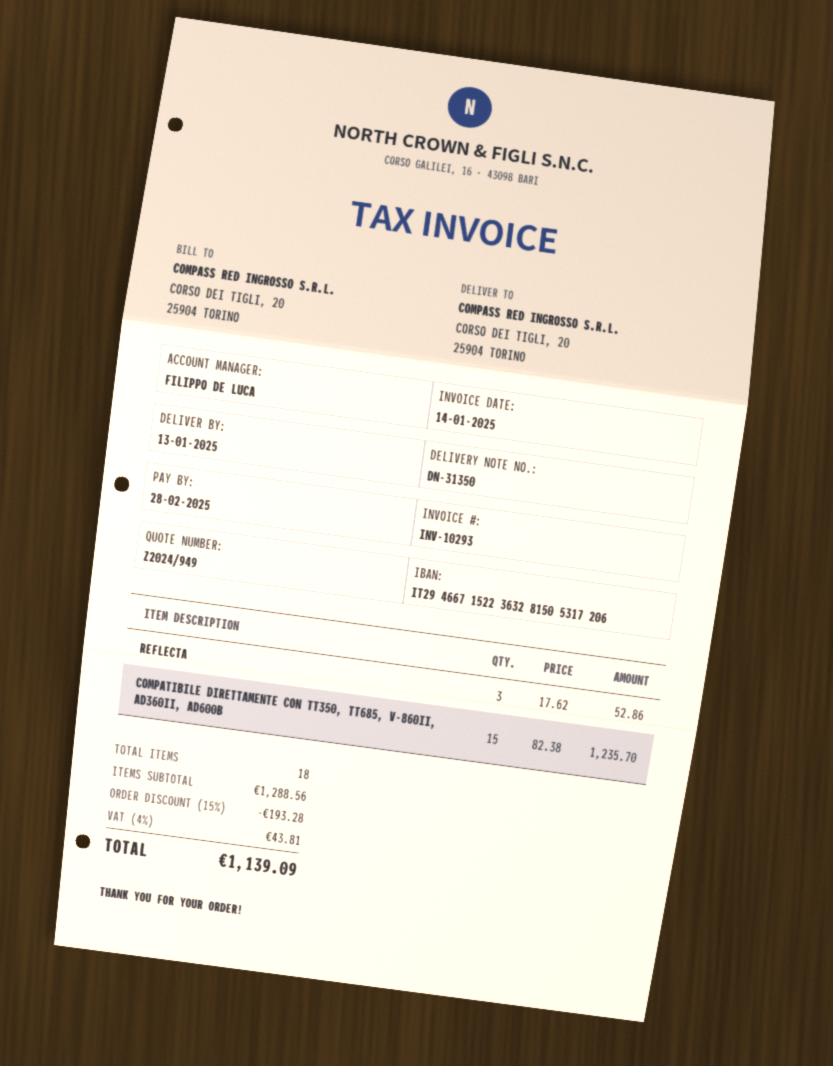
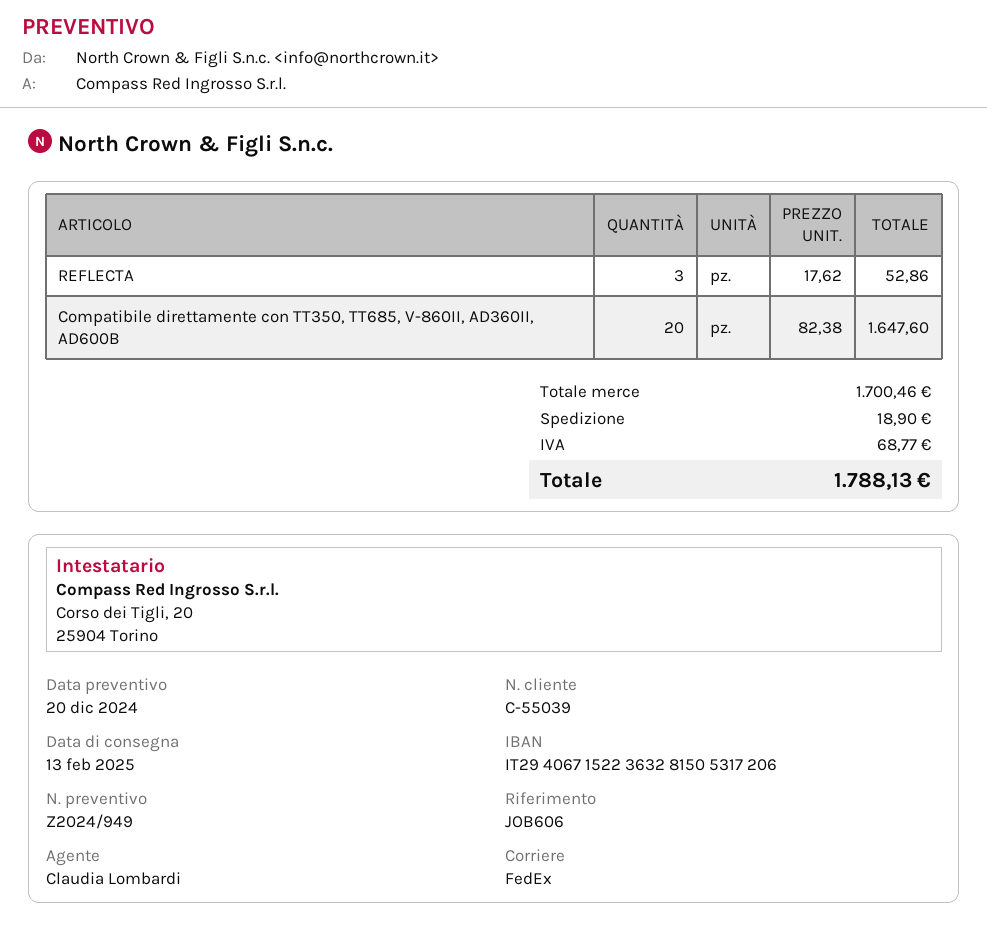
delivery date: 2025-01-13 -> 2025-02-13
sales rep: FILIPPO DE LUCA -> Claudia Lombardi
bank account: IT2946671522363281505317206 -> IT2940671522363281505317206
COMPATIBILE DIRETTAMENTE CON TT350, TT685, V-860II, AD360II, AD600B: 15 x 82.38 = 1235.70 -> 20 x 82.38 = 1647.60
subtotal: 1288.56 -> 1700.46
discount: 15% = 193.28 -> none
shipping: none -> 18.90
tax: 43.81 -> 68.77
total: 1139.09 -> 1788.13

